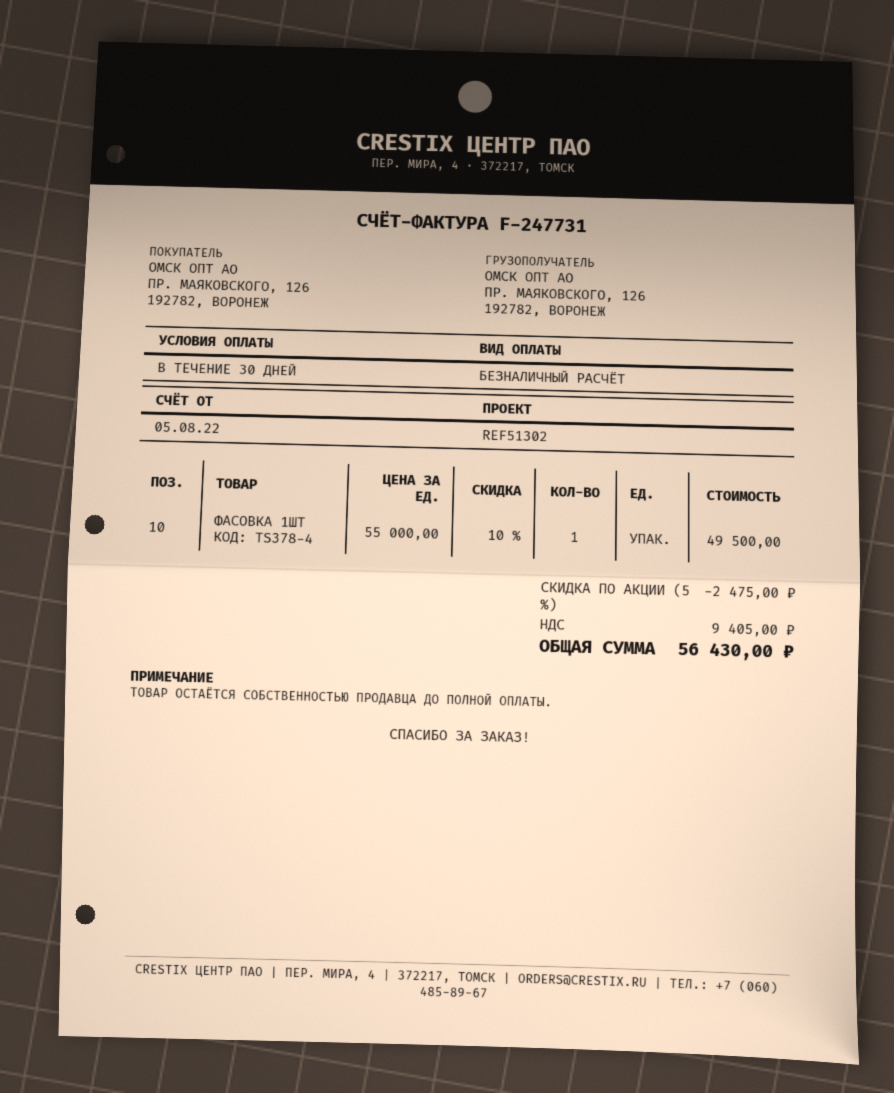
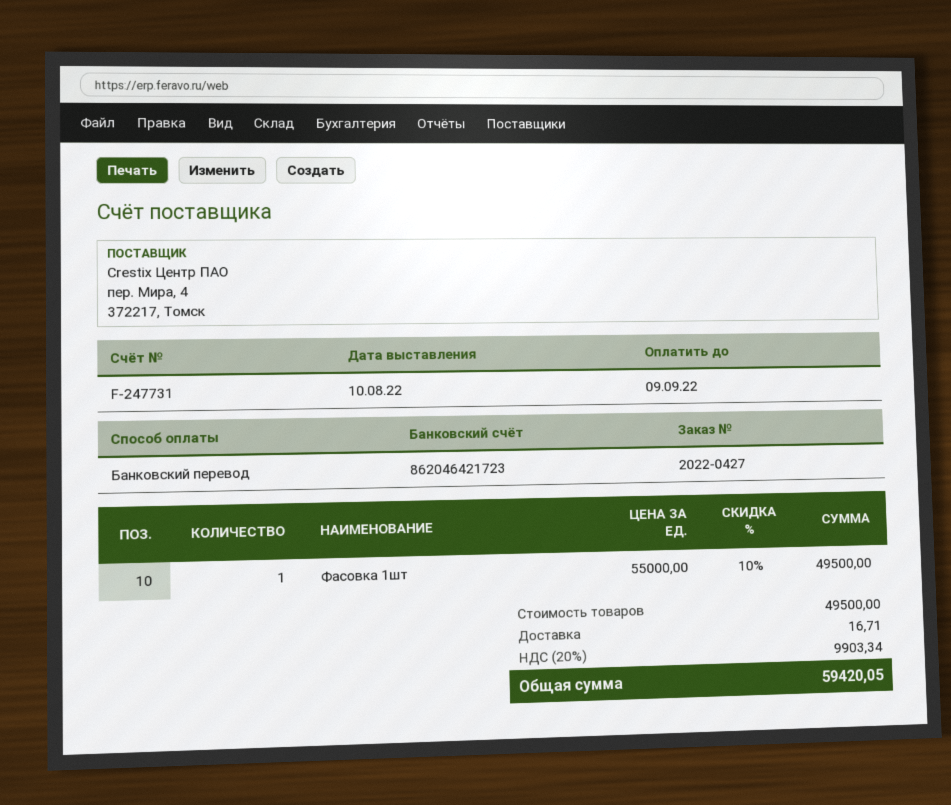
invoice date: 2022-08-05 -> 2022-08-10
discount: 5% = 2475.00 -> none
shipping: none -> 16.71
tax: 9405.00 -> 9903.34
total: 56430.00 -> 59420.05

